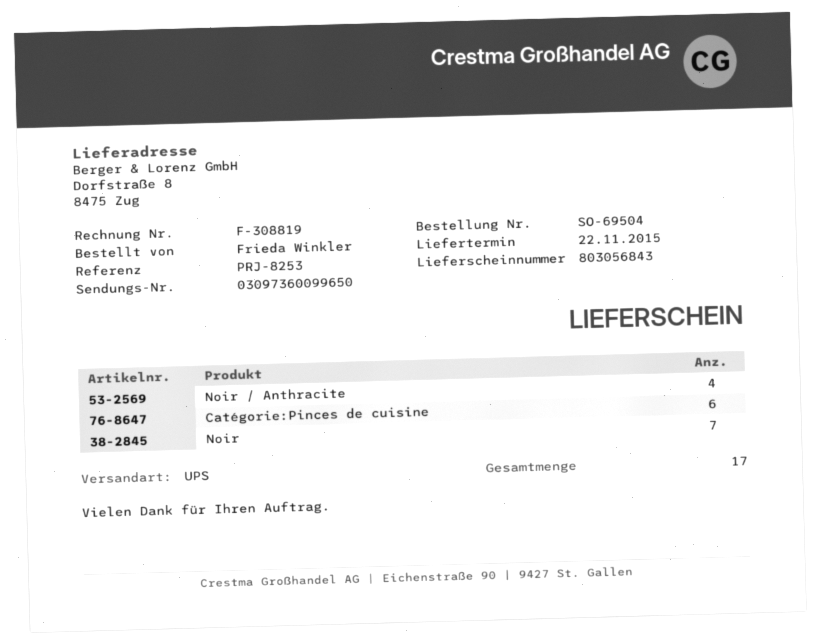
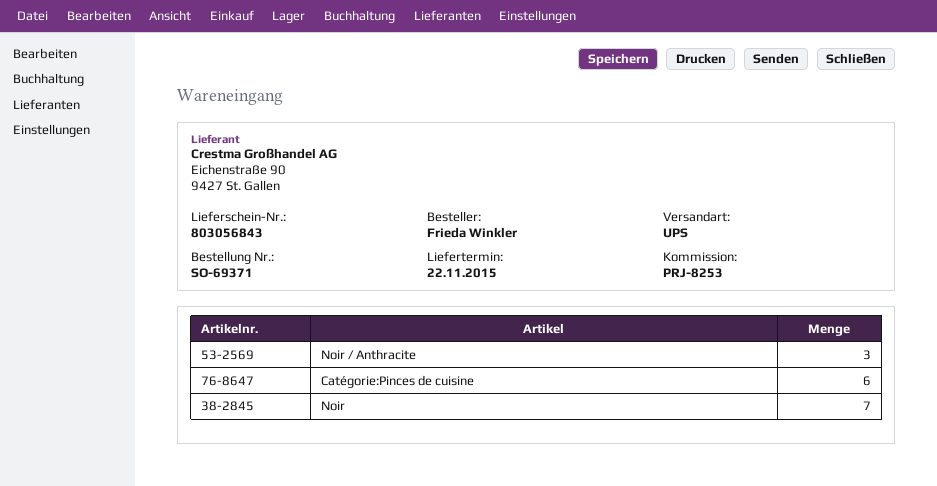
order number: SO-69504 -> SO-69371
Noir / Anthracite: 4 -> 3

